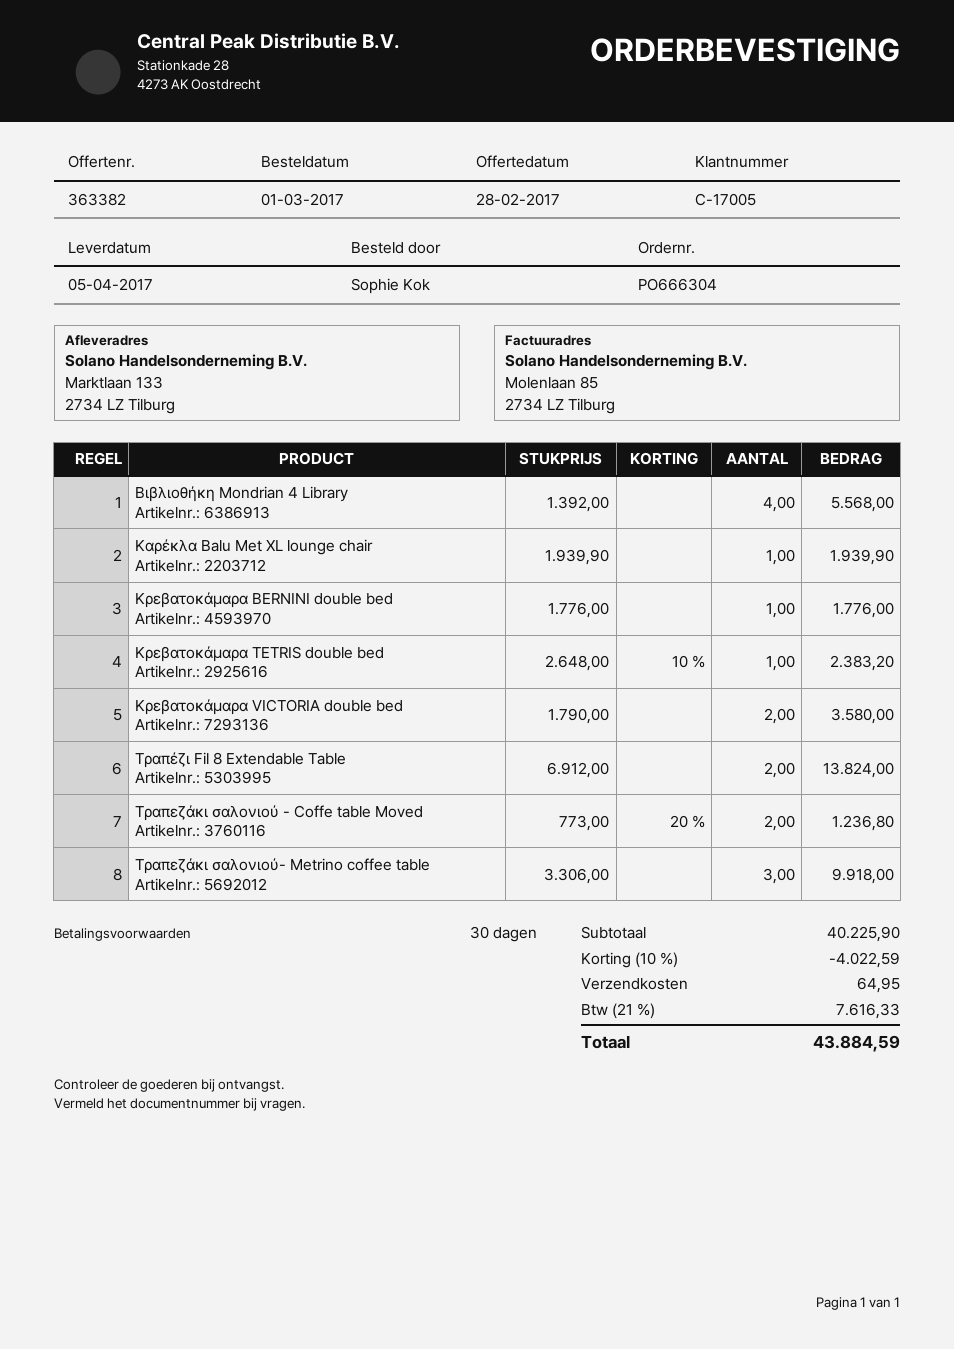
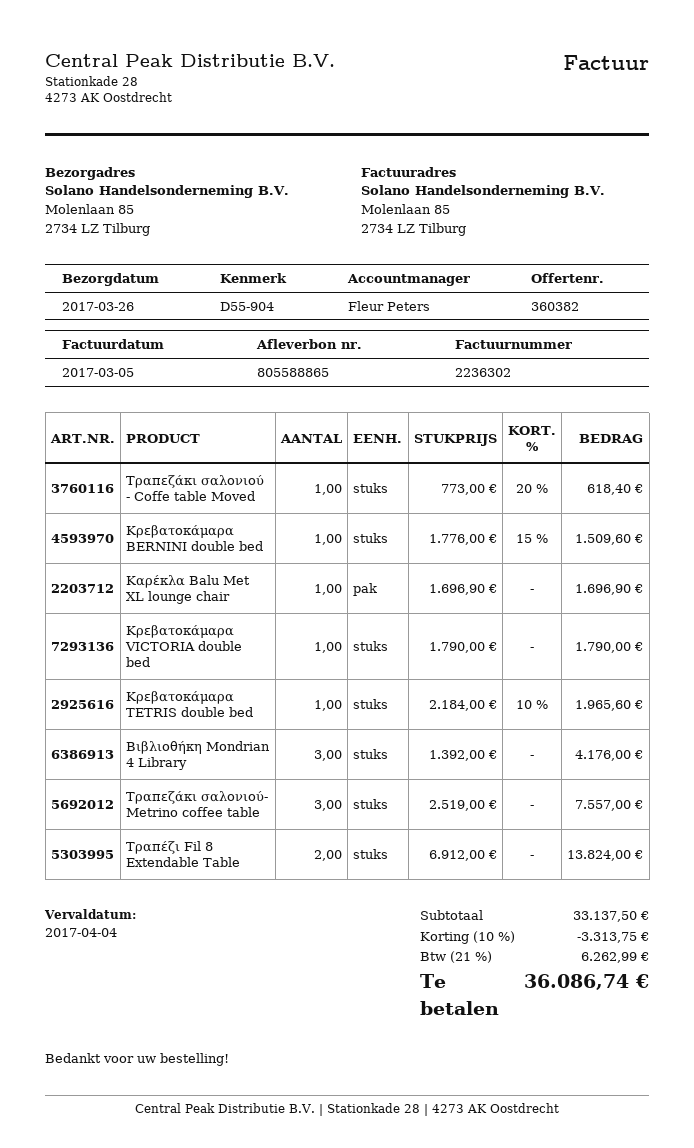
quote number: 363382 -> 360382
delivery date: 2017-04-05 -> 2017-03-26
ship to: Marktlaan 133, 2734 LZ Tilburg -> Molenlaan 85, 2734 LZ Tilburg
Βιβλιοθήκη Mondrian 4 Library: 4 x 1392.00 = 5568.00 -> 3 x 1392.00 = 4176.00
Καρέκλα Balu Met XL lounge chair: 1 x 1939.90 = 1939.90 -> 1 x 1696.90 = 1696.90
Κρεβατοκάμαρα BERNINI double bed: 1 x 1776.00 = 1776.00 -> 1 x 1776.00 - 15% = 1509.60
Κρεβατοκάμαρα TETRIS double bed: 1 x 2648.00 - 10% = 2383.20 -> 1 x 2184.00 - 10% = 1965.60
Κρεβατοκάμαρα VICTORIA double bed: 2 x 1790.00 = 3580.00 -> 1 x 1790.00 = 1790.00
Τραπεζάκι σαλονιού - Coffe table Moved: 2 x 773.00 - 20% = 1236.80 -> 1 x 773.00 - 20% = 618.40
Τραπεζάκι σαλονιού- Metrino coffee table: 3 x 3306.00 = 9918.00 -> 3 x 2519.00 = 7557.00
subtotal: 40225.90 -> 33137.50
discount: 10% = 4022.59 -> 10% = 3313.75
shipping: 64.95 -> none
tax: 21% = 7616.33 -> 21% = 6262.99
total: 43884.59 -> 36086.74

